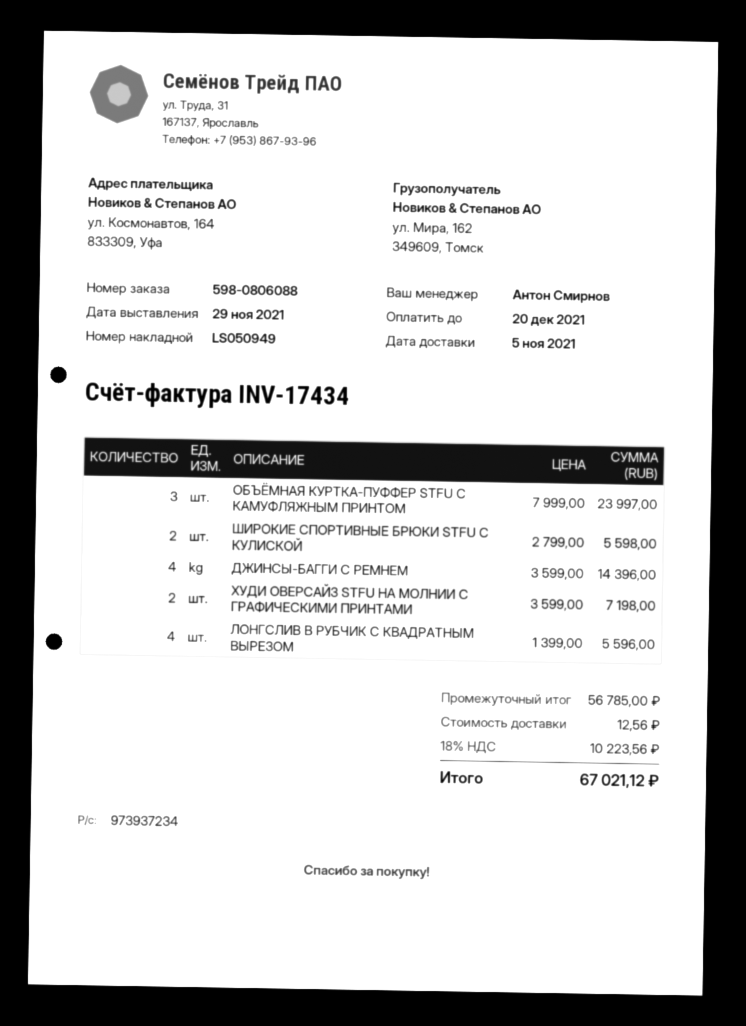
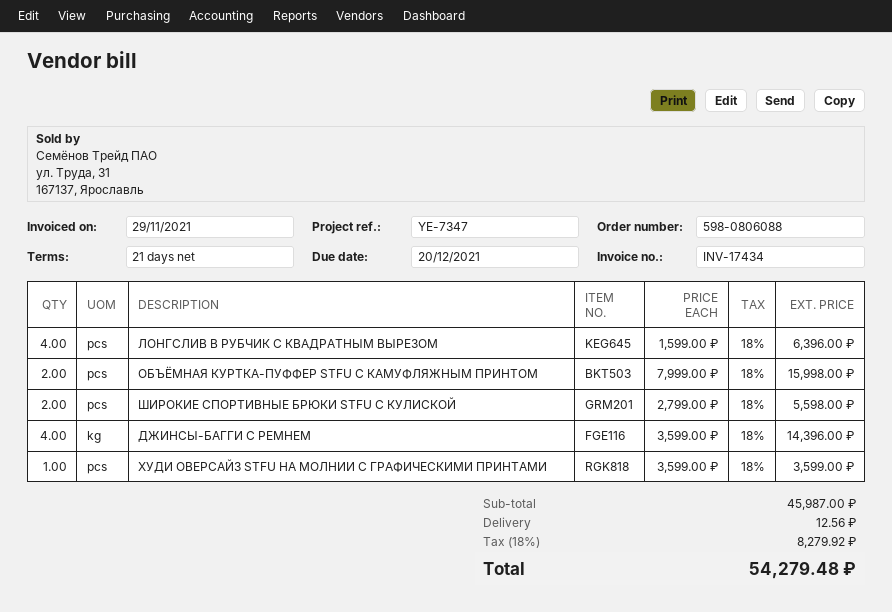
ОБЪЁМНАЯ КУРТКА-ПУФФЕР STFU С КАМУФЛЯЖНЫМ ПРИНТОМ: 3 x 7999.00 = 23997.00 -> 2 x 7999.00 = 15998.00
ХУДИ ОВЕРСАЙЗ STFU НА МОЛНИИ С ГРАФИЧЕСКИМИ ПРИНТАМИ: 2 x 3599.00 = 7198.00 -> 1 x 3599.00 = 3599.00
ЛОНГСЛИВ В РУБЧИК С КВАДРАТНЫМ ВЫРЕЗОМ: 4 x 1399.00 = 5596.00 -> 4 x 1599.00 = 6396.00
subtotal: 56785.00 -> 45987.00
tax: 18% = 10223.56 -> 18% = 8279.92
total: 67021.12 -> 54279.48

